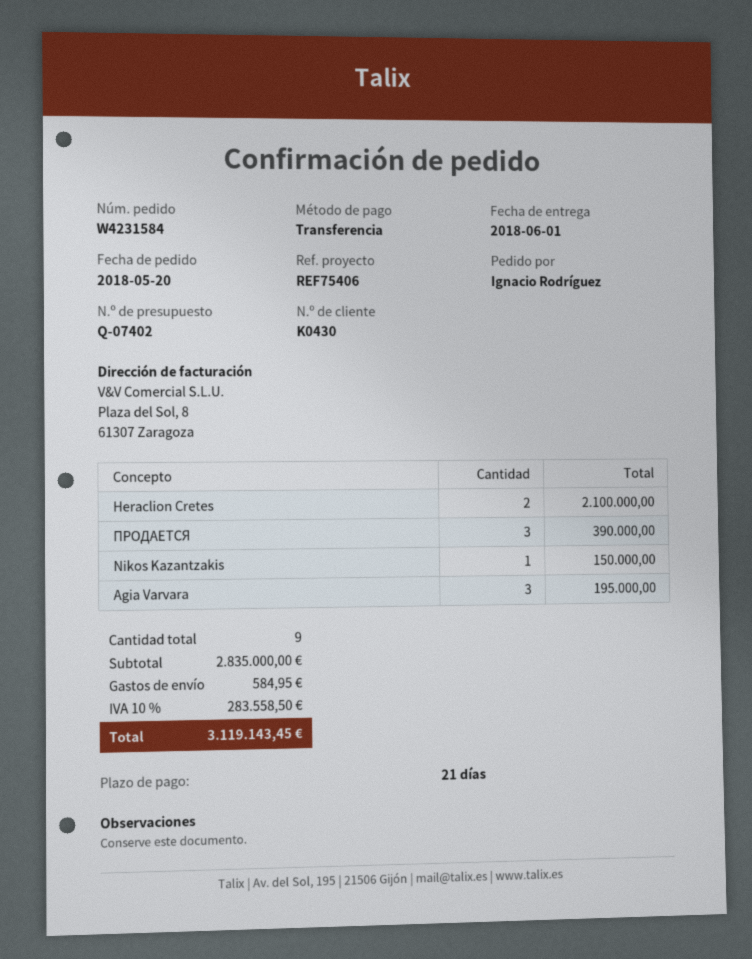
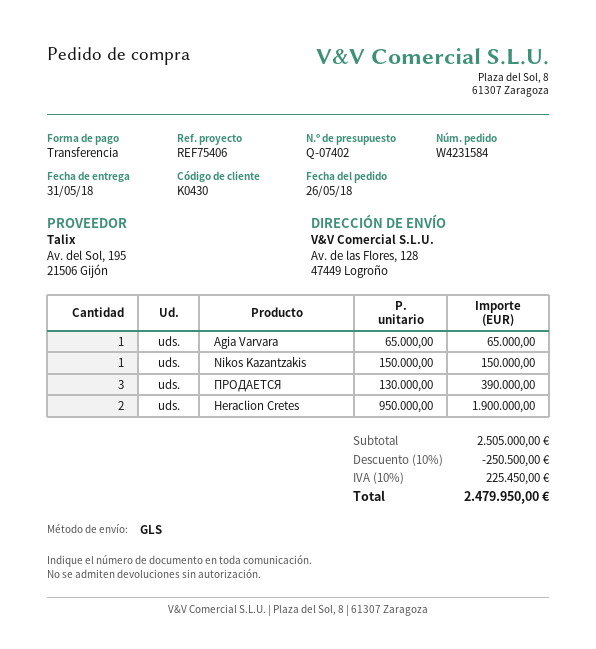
order date: 2018-05-20 -> 2018-05-26
delivery date: 2018-06-01 -> 2018-05-31
Heraclion Cretes: 2 for 2100000.00 -> 2 for 1900000.00
Αgia Varvara: 3 for 195000.00 -> 1 for 65000.00
subtotal: 2835000.00 -> 2505000.00
discount: none -> 10% = 250500.00
shipping: 584.95 -> none
tax: 10% = 283558.50 -> 10% = 225450.00
total: 3119143.45 -> 2479950.00

